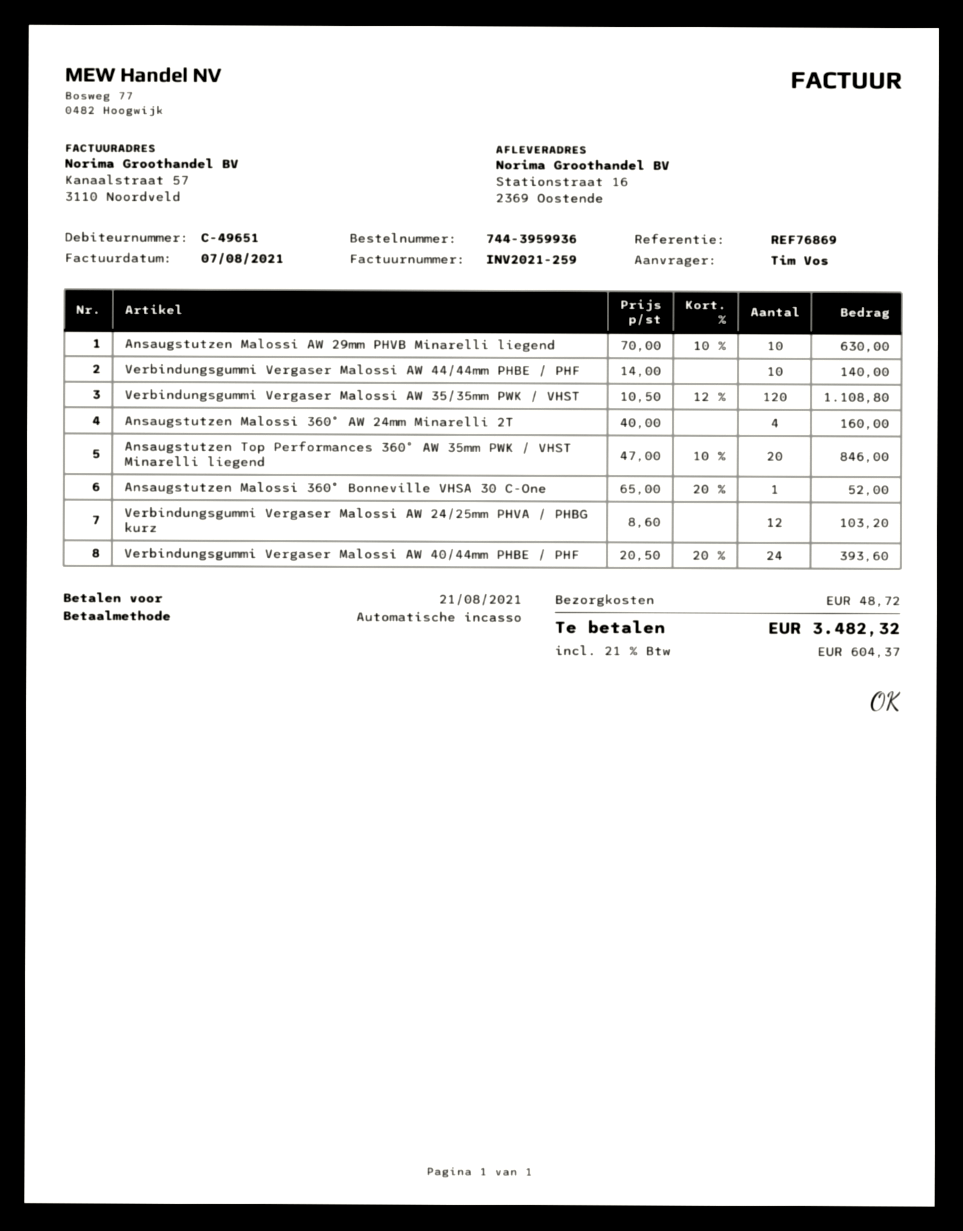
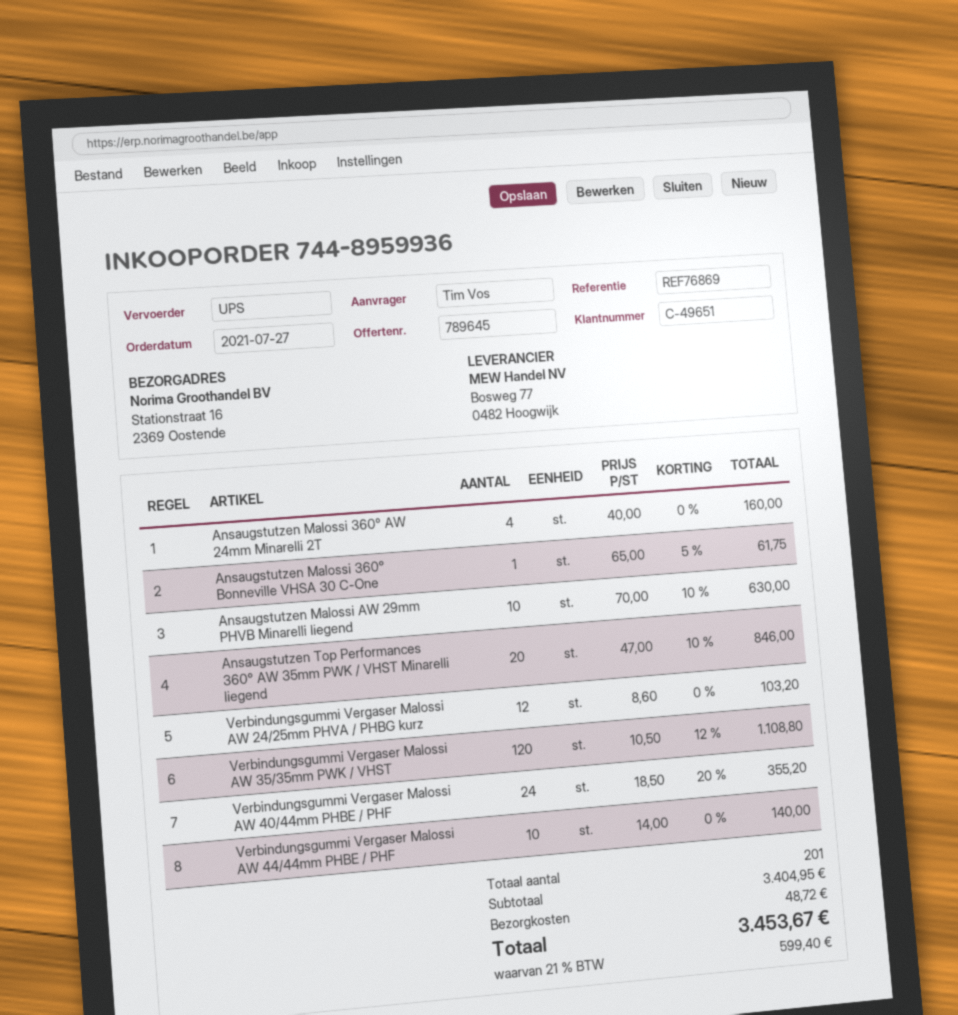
order number: 744-3959936 -> 744-8959936
Ansaugstutzen Malossi 360° Bonneville VHSA 30 C-One: 1 x 65.00 - 20% = 52.00 -> 1 x 65.00 - 5% = 61.75
Verbindungsgummi Vergaser Malossi AW 40/44mm PHBE / PHF: 24 x 20.50 - 20% = 393.60 -> 24 x 18.50 - 20% = 355.20
tax: 21% = 604.37 -> 21% = 599.40
total: 3482.32 -> 3453.67

